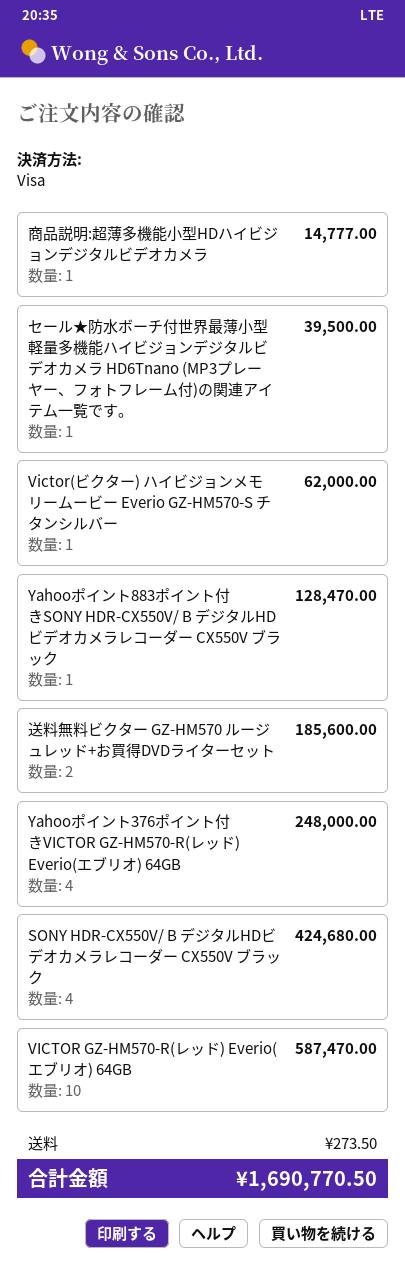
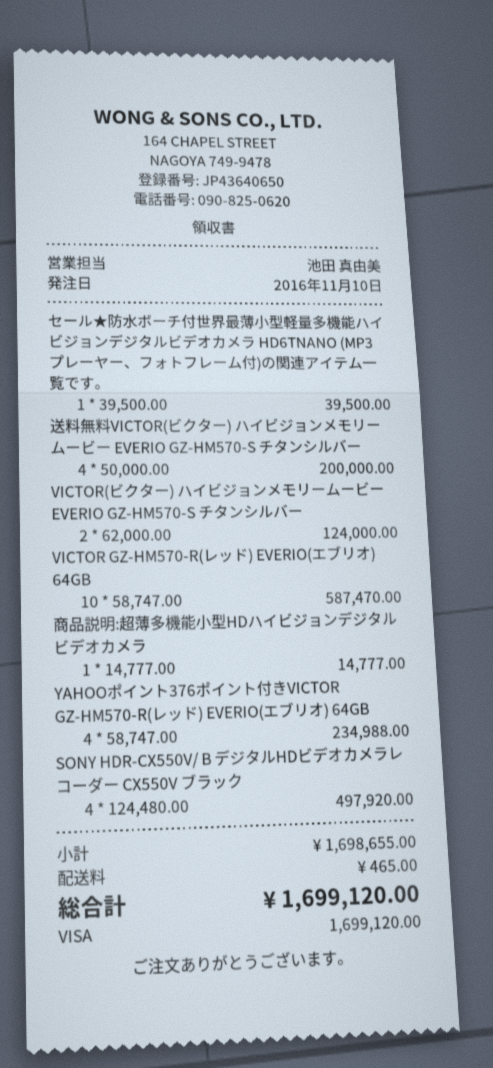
Victor(ビクター) ハイビジョンメモリームービー Everio GZ-HM570-S チタンシルバー: 1 for 62000.00 -> 2 for 124000.00
Yahooポイント883ポイント付きSONY HDR-CX550V/ B デジタルHDビデオカメラレコーダー CX550V ブラック: 1 for 128470.00 -> none
送料無料ビクター GZ-HM570 ルージュレッド+お買得DVDライターセット: 2 for 185600.00 -> none
Yahooポイント376ポイント付きVICTOR GZ-HM570-R(レッド) Everio(エブリオ) 64GB: 4 for 248000.00 -> 4 for 234988.00
SONY HDR-CX550V/ B デジタルHDビデオカメラレコーダー CX550V ブラック: 4 for 424680.00 -> 4 for 497920.00
送料無料VICTOR(ビクター) ハイビジョンメモリームービー EVERIO GZ-HM570-S チタンシルバー: none -> 4 for 200000.00
shipping: 273.50 -> 465.00
total: 1690770.50 -> 1699120.00

